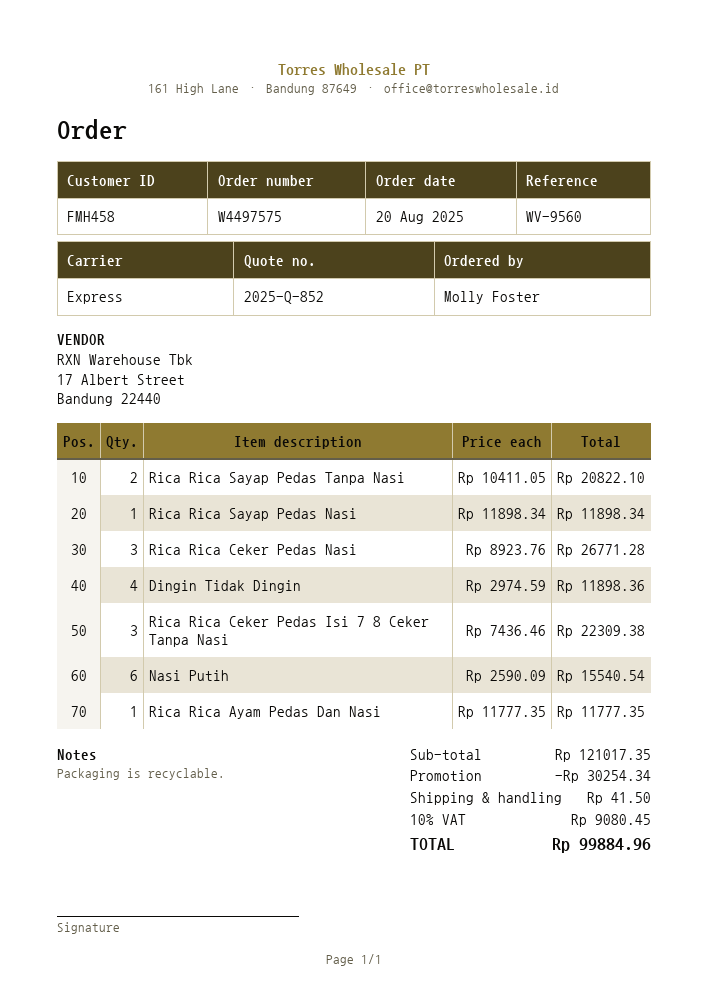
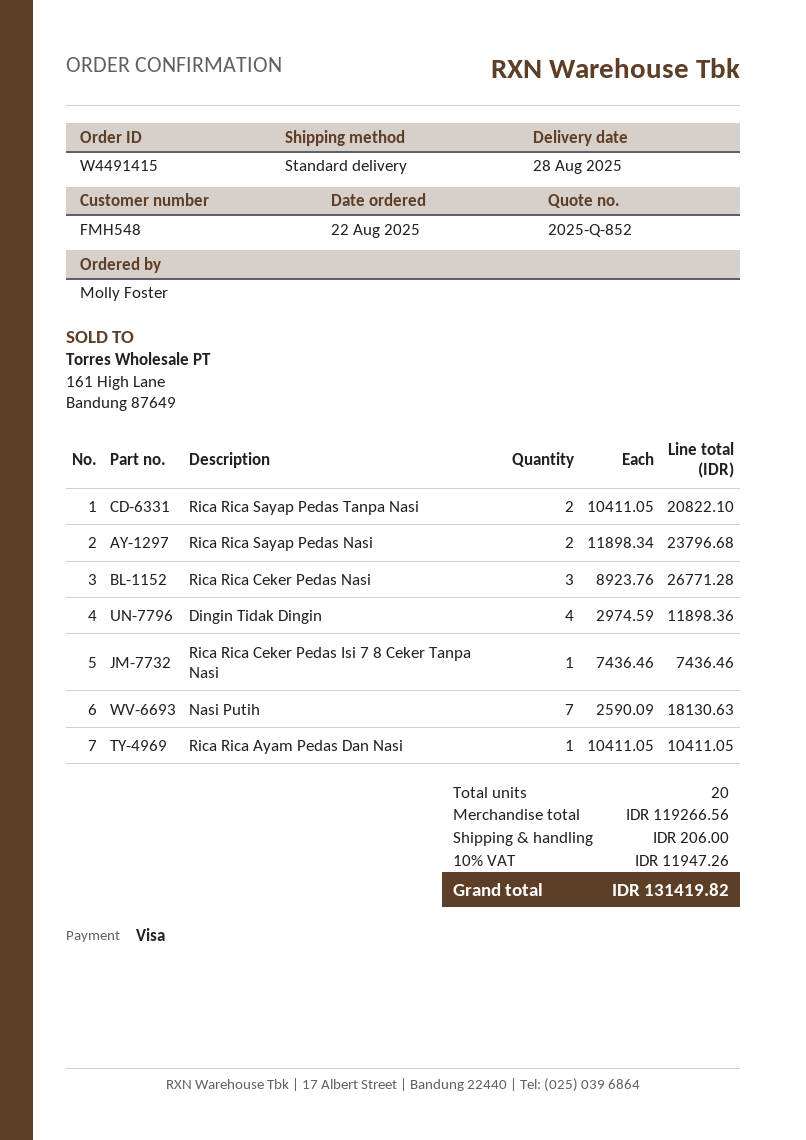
order number: W4497575 -> W4491415
order date: 2025-08-20 -> 2025-08-22
customer number: FMH458 -> FMH548
shipping method: express -> standard
Rica Rica Sayap Pedas Nasi: 1 x 11898.34 = 11898.34 -> 2 x 11898.34 = 23796.68
Rica Rica Ceker Pedas Isi 7 8 Ceker Tanpa Nasi: 3 x 7436.46 = 22309.38 -> 1 x 7436.46 = 7436.46
Nasi Putih: 6 x 2590.09 = 15540.54 -> 7 x 2590.09 = 18130.63
Rica Rica Ayam Pedas Dan Nasi: 1 x 11777.35 = 11777.35 -> 1 x 10411.05 = 10411.05
subtotal: 121017.35 -> 119266.56
discount: 30254.34 -> none
shipping: 41.50 -> 206.00
tax: 10% = 9080.45 -> 10% = 11947.26
total: 99884.96 -> 131419.82

